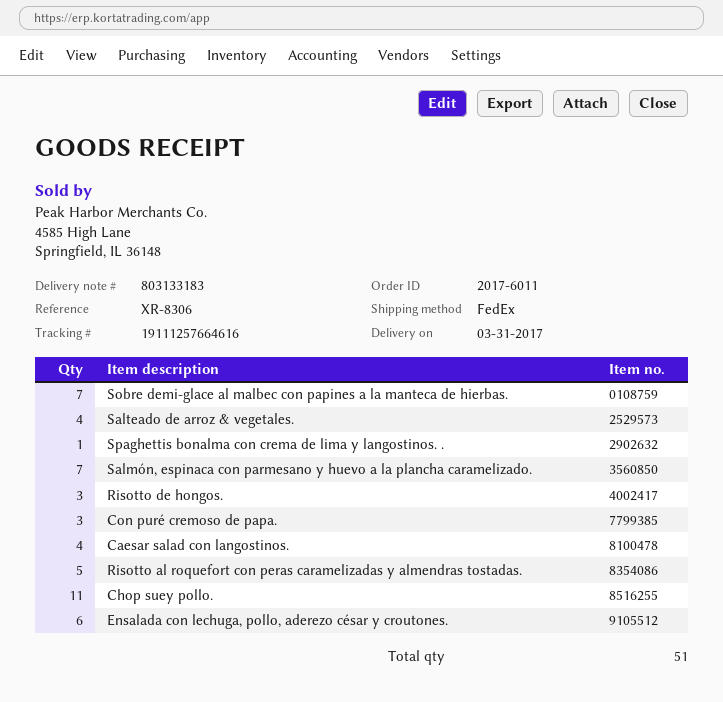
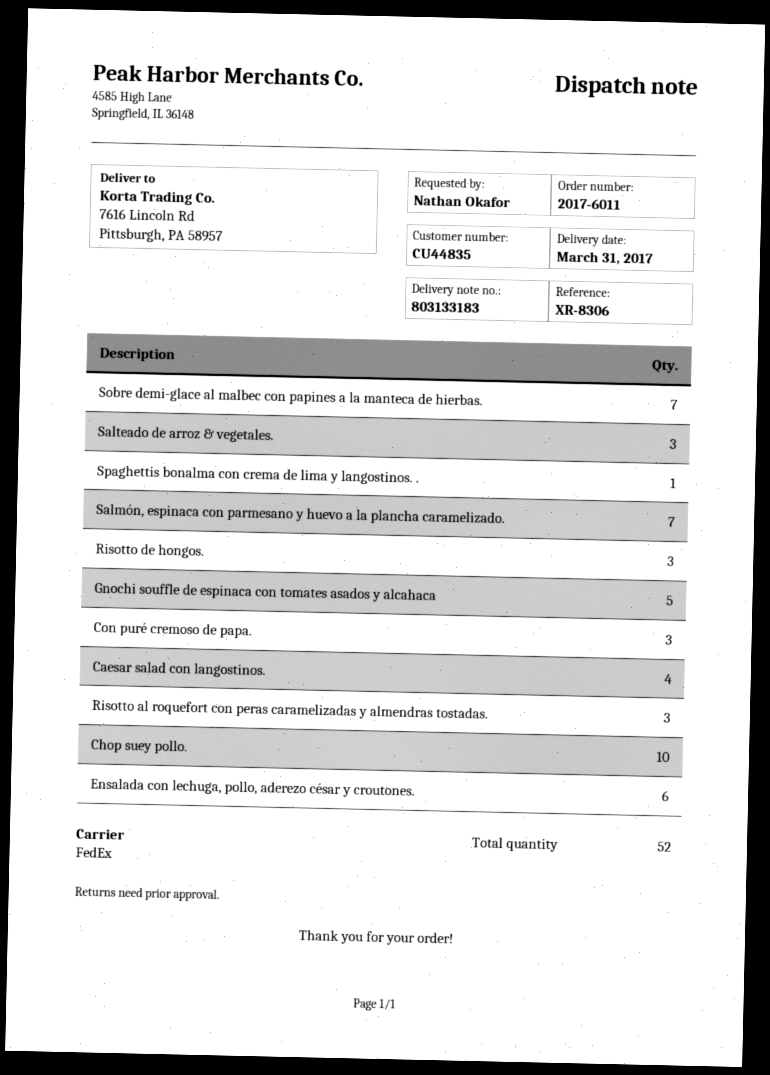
Salteado de arroz & vegetales.: 4 -> 3
Risotto al roquefort con peras caramelizadas y almendras tostadas.: 5 -> 3
Chop suey pollo.: 11 -> 10
Gnochi souffle de espinaca con tomates asados y alcahaca: none -> 5
total quantity: 51 -> 52

